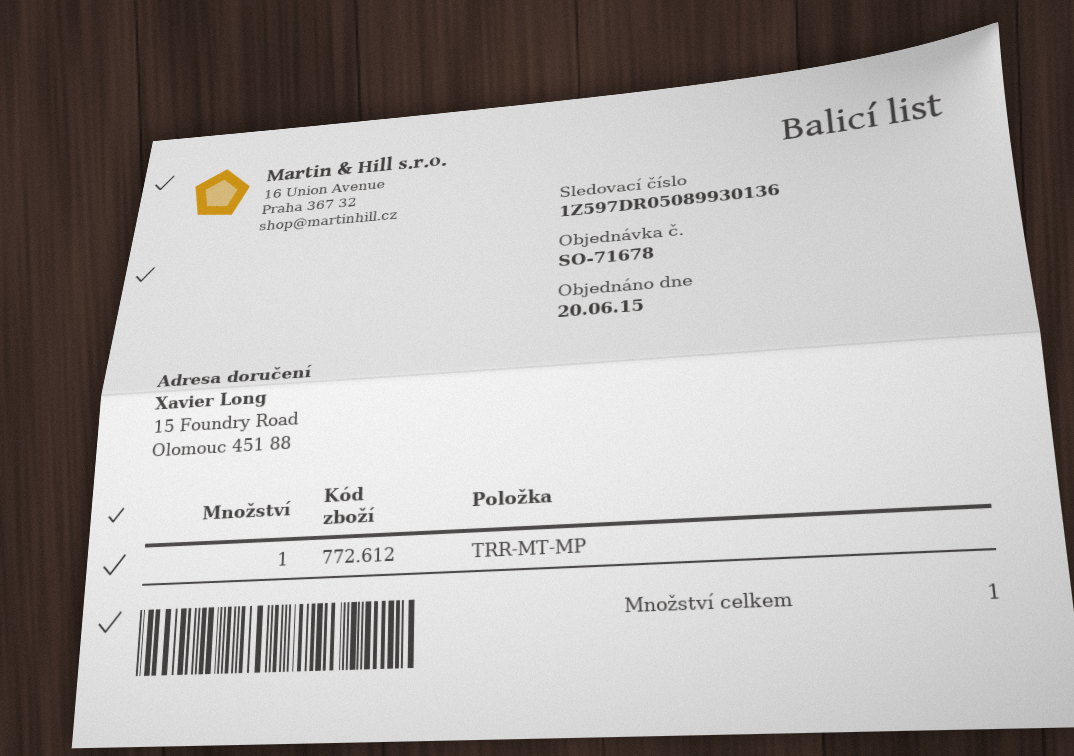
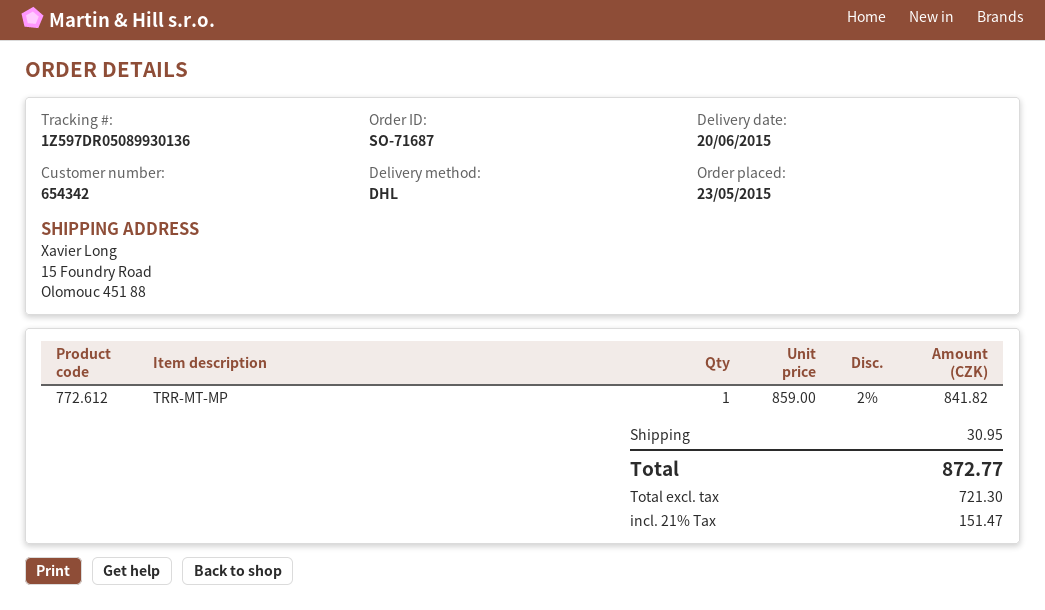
order number: SO-71678 -> SO-71687
order date: 2015-06-20 -> 2015-05-23

